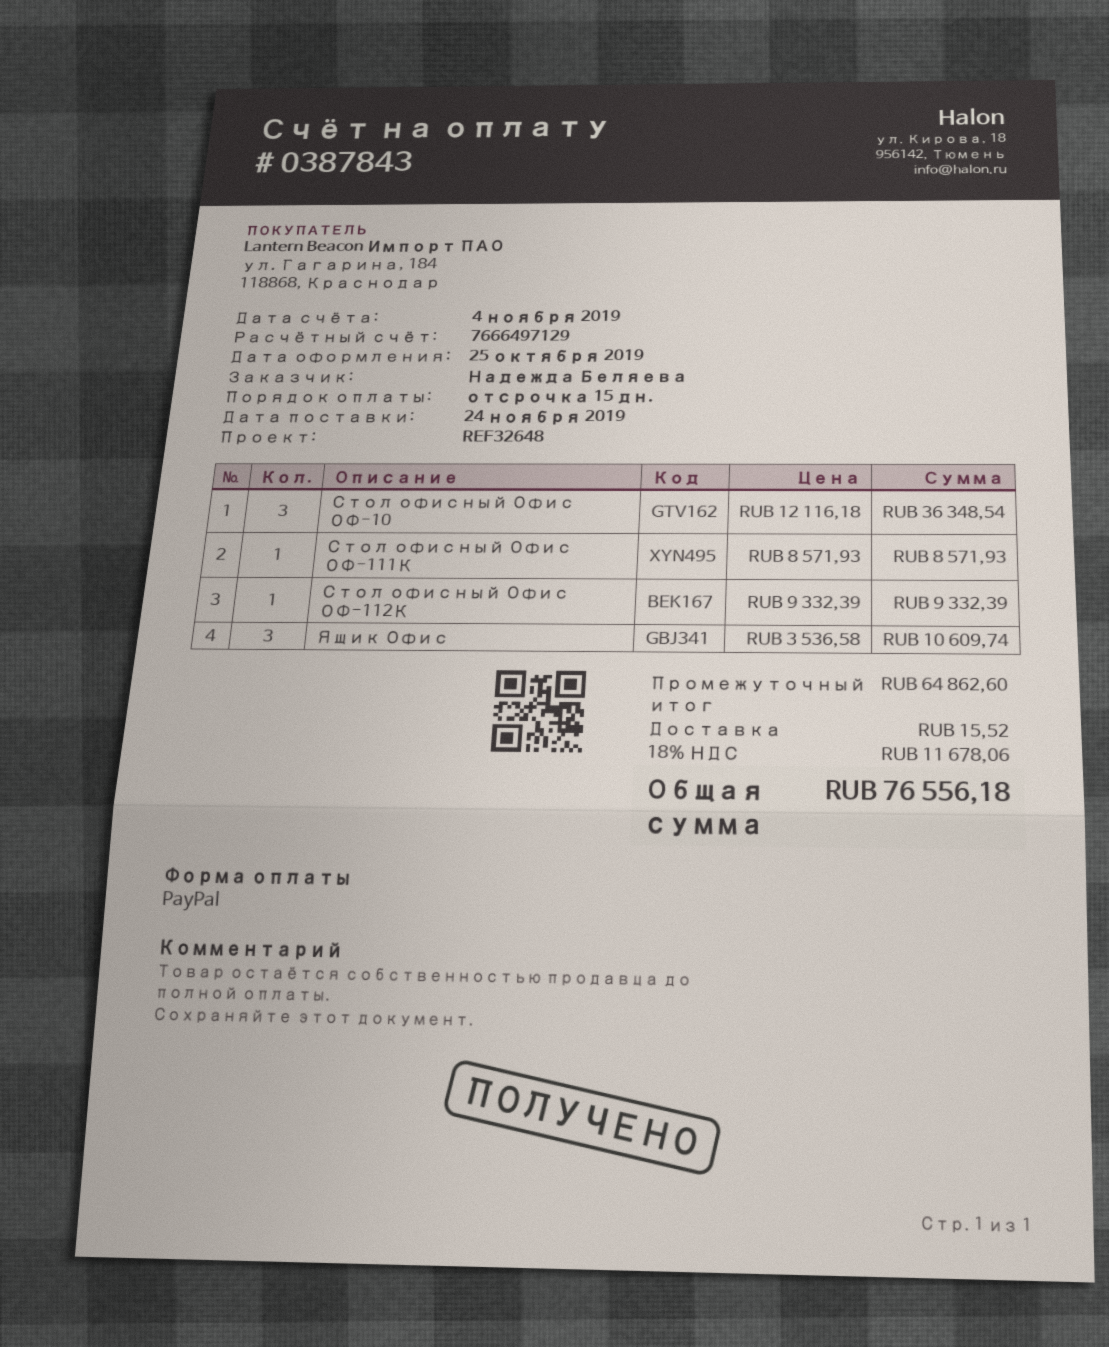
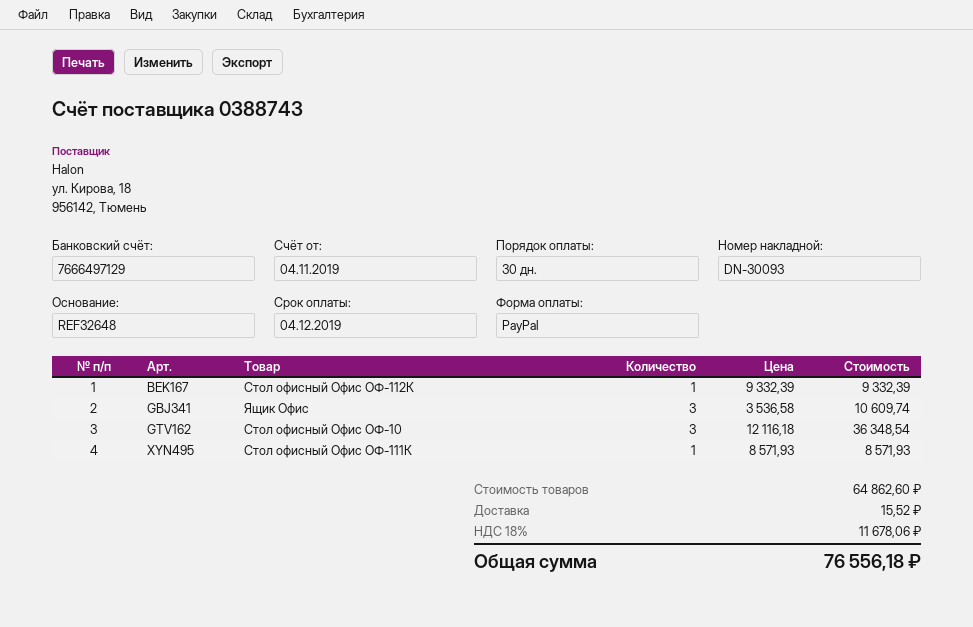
invoice number: 0387843 -> 0388743
payment terms: 15 days -> 30 days

